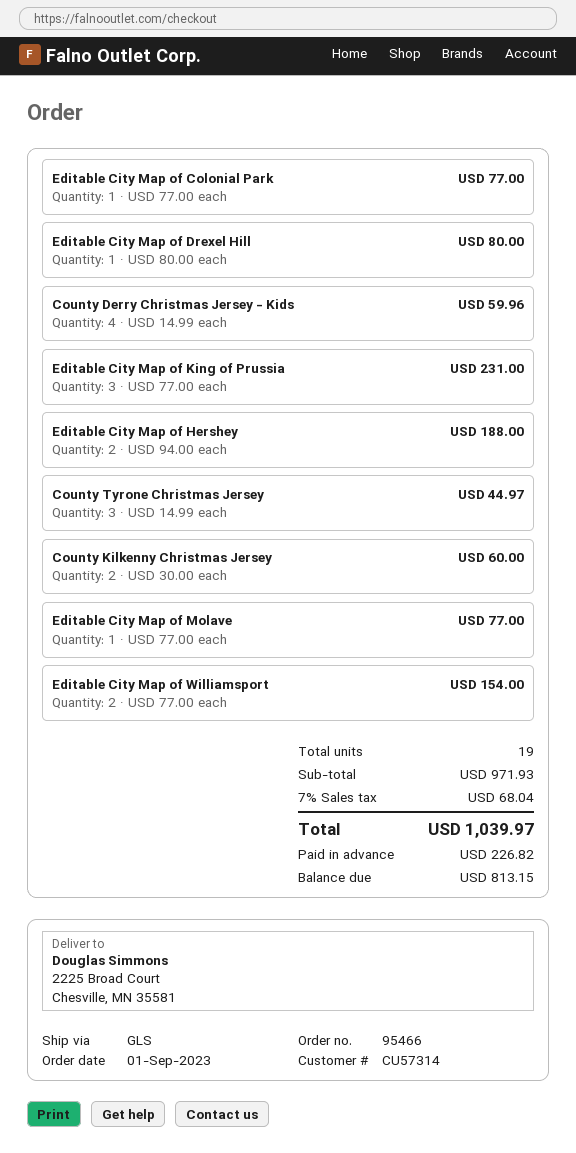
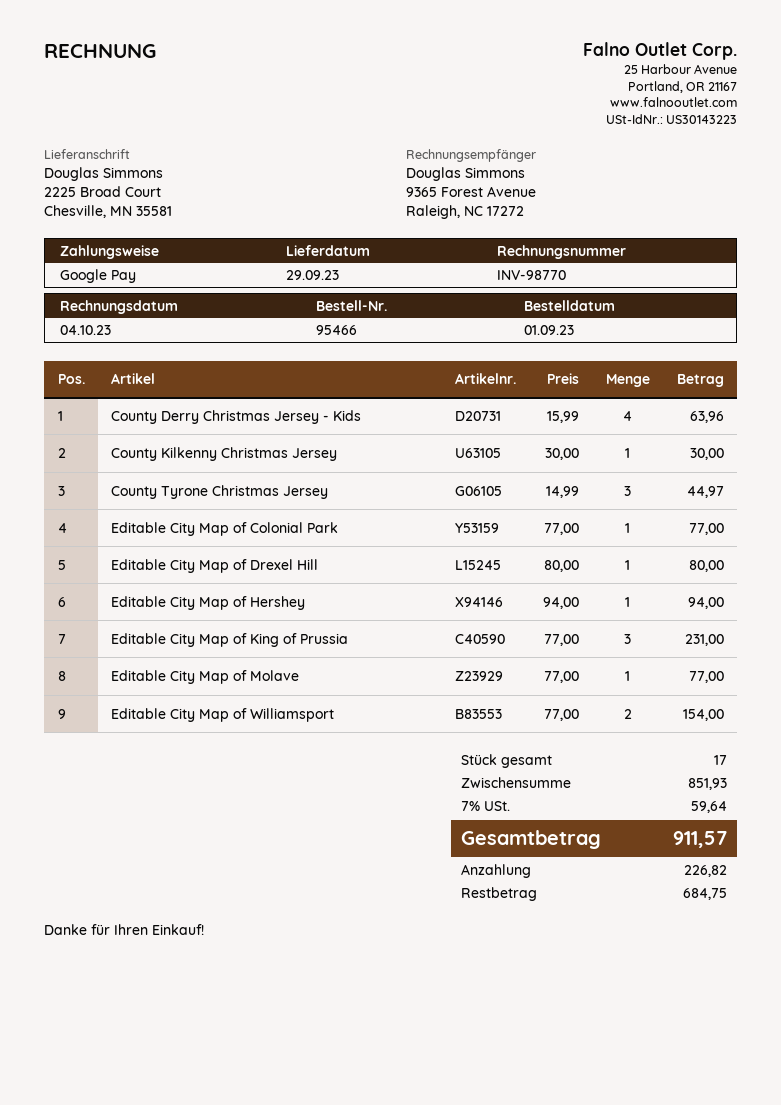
County Derry Christmas Jersey - Kids: 4 x 14.99 = 59.96 -> 4 x 15.99 = 63.96
Editable City Map of Hershey: 2 x 94.00 = 188.00 -> 1 x 94.00 = 94.00
County Kilkenny Christmas Jersey: 2 x 30.00 = 60.00 -> 1 x 30.00 = 30.00
total quantity: 19 -> 17
subtotal: 971.93 -> 851.93
tax: 7% = 68.04 -> 7% = 59.64
total: 1039.97 -> 911.57
balance: 813.15 -> 684.75

